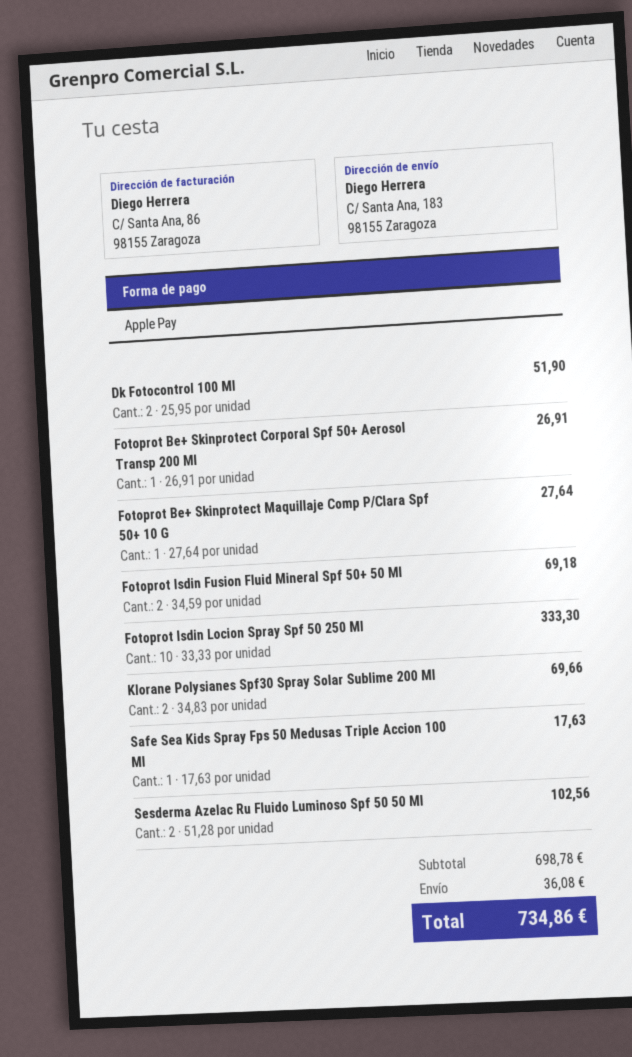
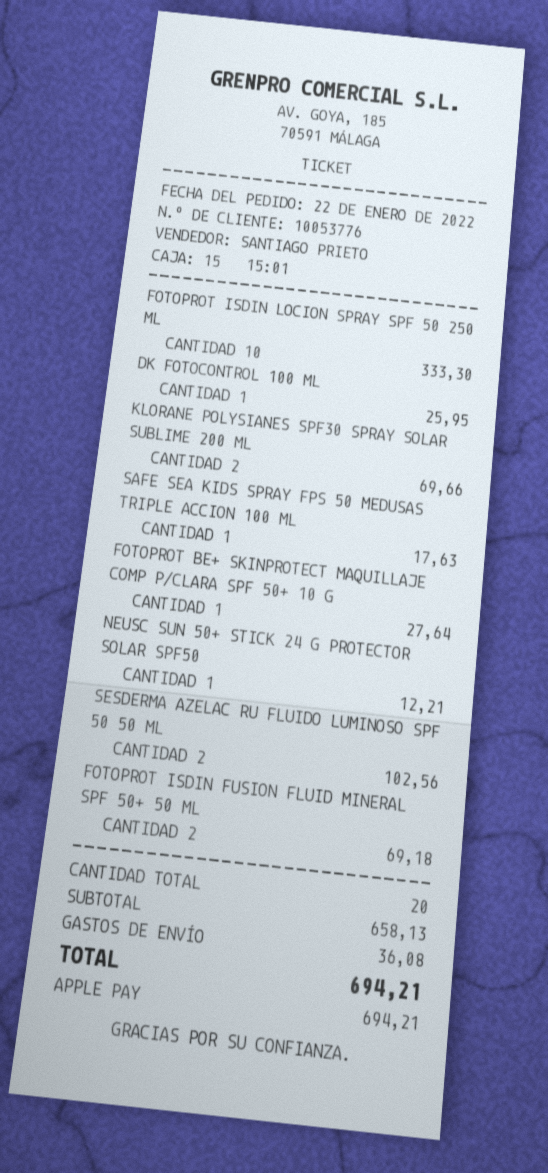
Dk Fotocontrol 100 Ml: 2 for 51.90 -> 1 for 25.95
Fotoprot Be+ Skinprotect Corporal Spf 50+ Aerosol Transp 200 Ml: 1 for 26.91 -> none
NEUSC SUN 50+ STICK 24 G PROTECTOR SOLAR SPF50: none -> 1 for 12.21
subtotal: 698.78 -> 658.13
total: 734.86 -> 694.21

